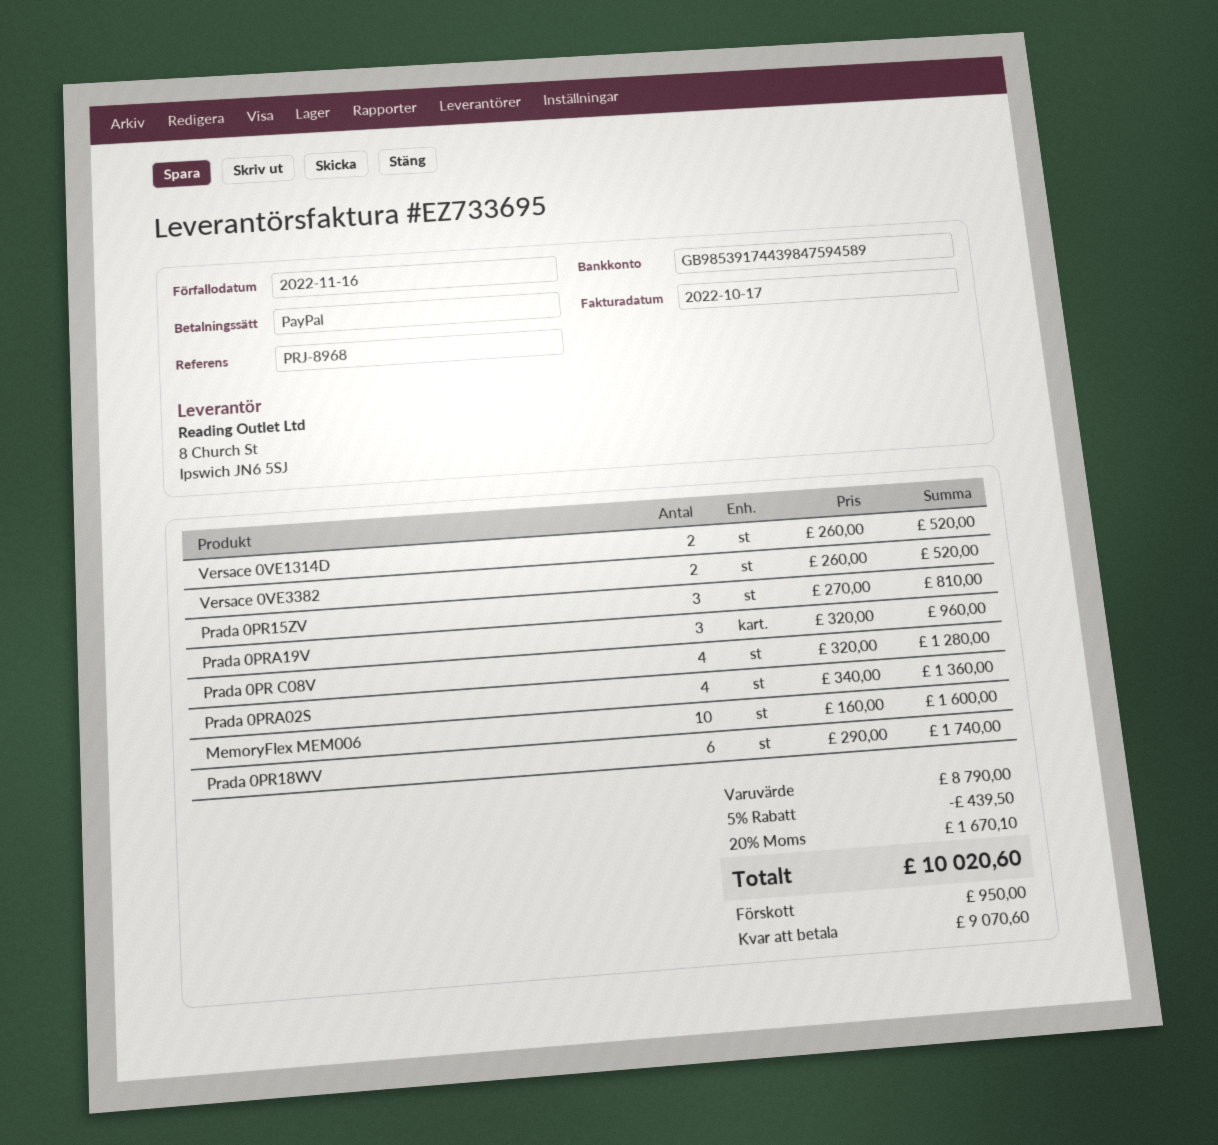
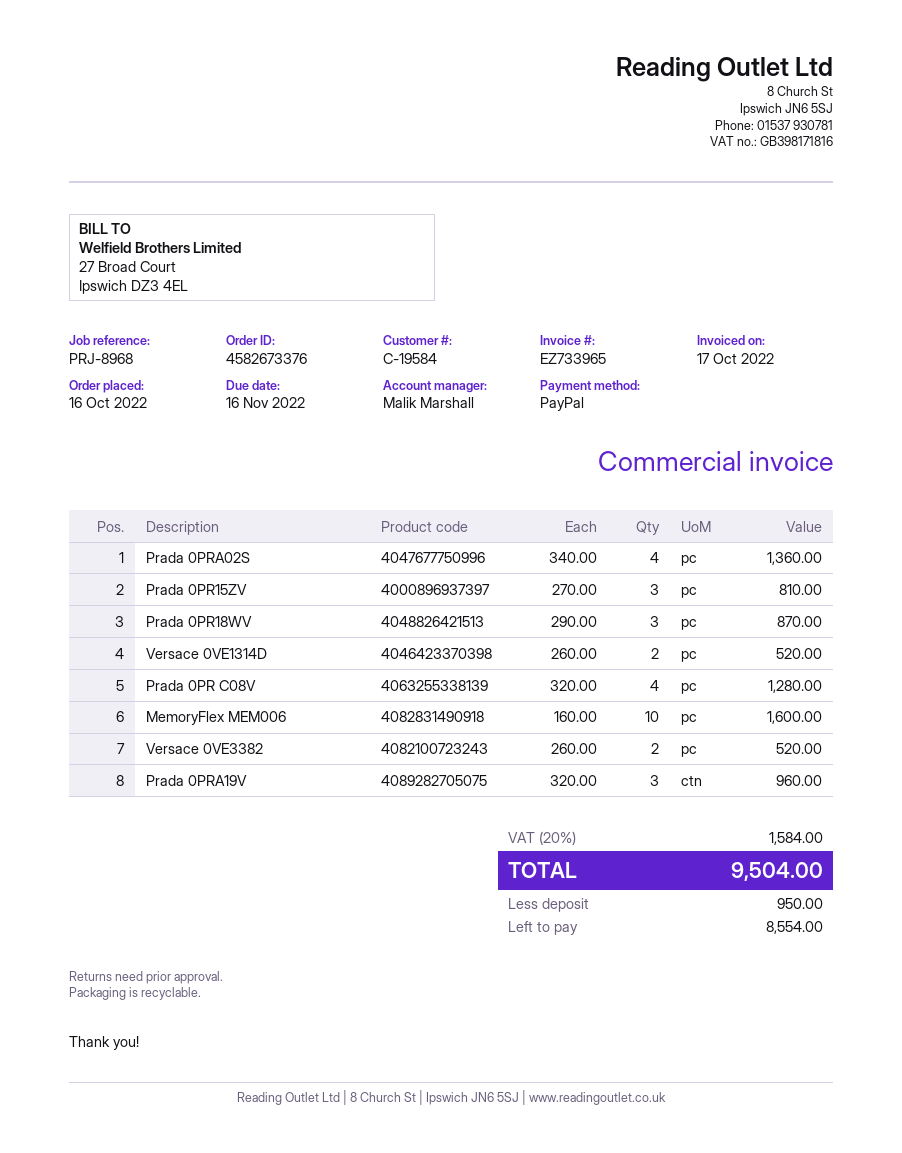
invoice number: EZ733695 -> EZ733965
Prada 0PR18WV: 6 x 290.00 = 1740.00 -> 3 x 290.00 = 870.00
discount: 5% = 439.50 -> none
tax: 20% = 1670.10 -> 20% = 1584.00
total: 10020.60 -> 9504.00
balance: 9070.60 -> 8554.00

